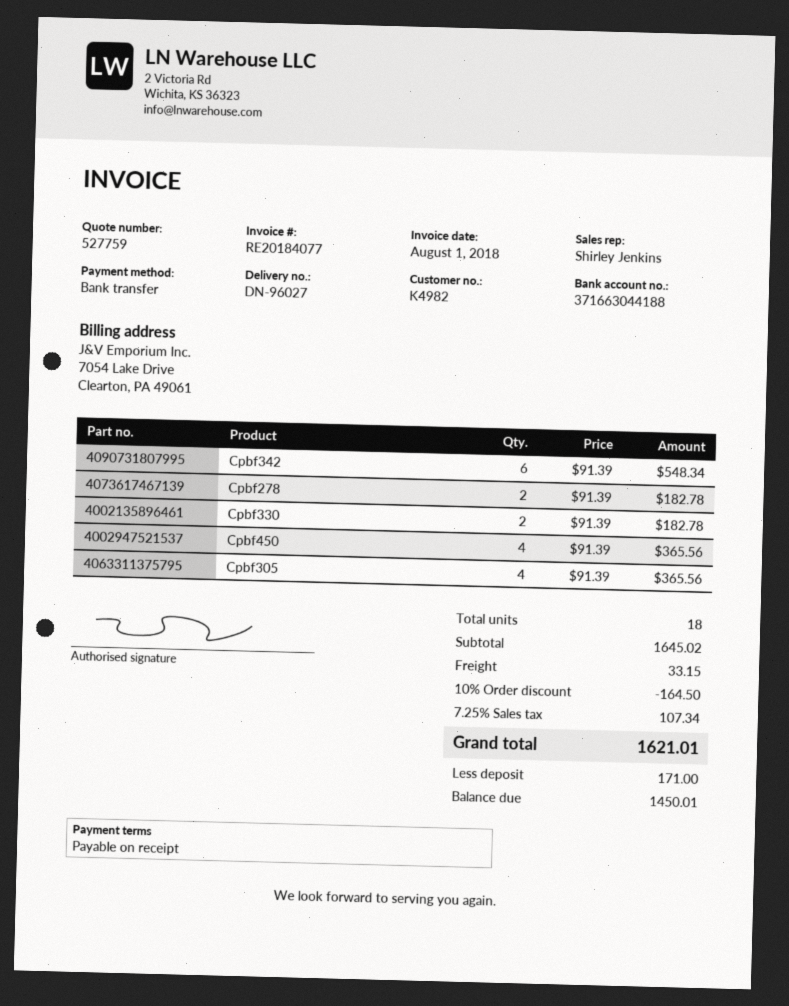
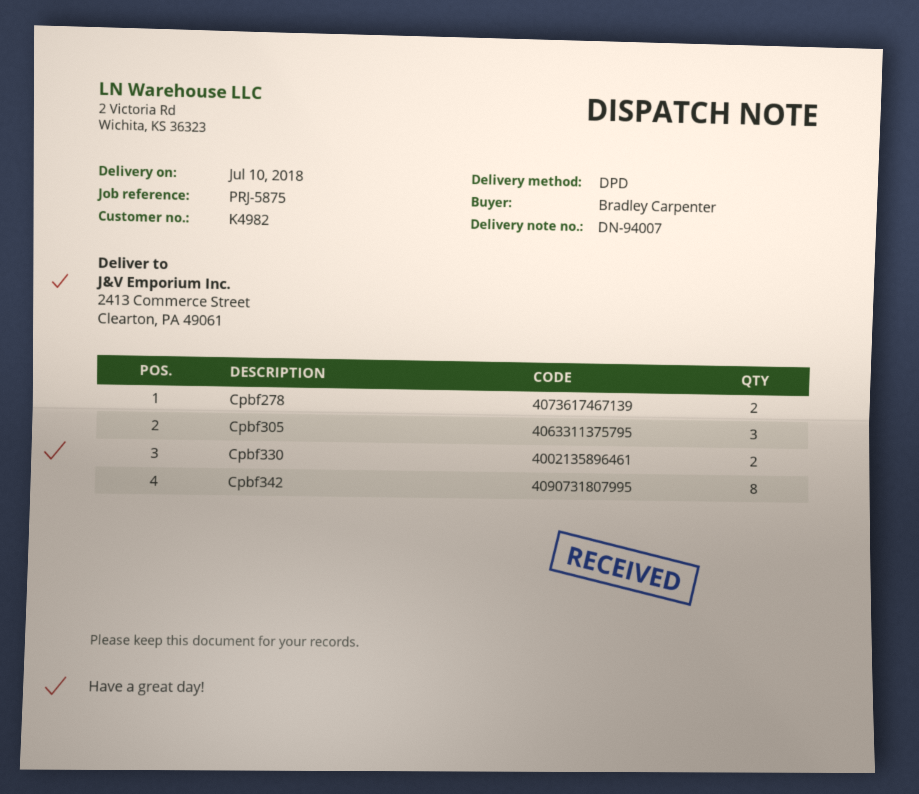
delivery note number: DN-96027 -> DN-94007
Cpbf342: 6 -> 8
Cpbf450: 4 -> none
Cpbf305: 4 -> 3

